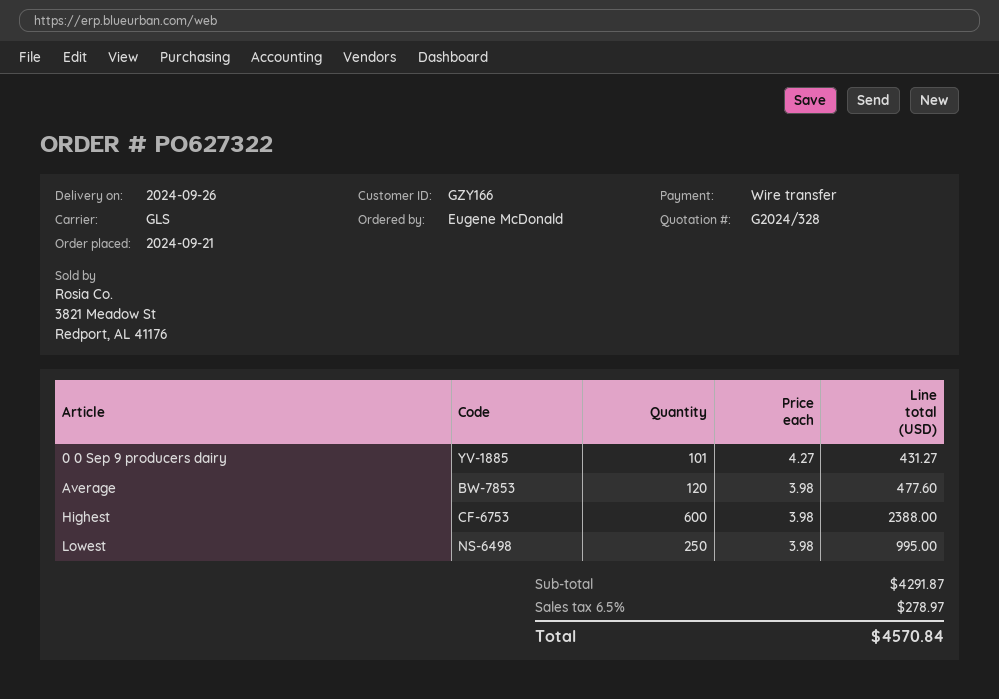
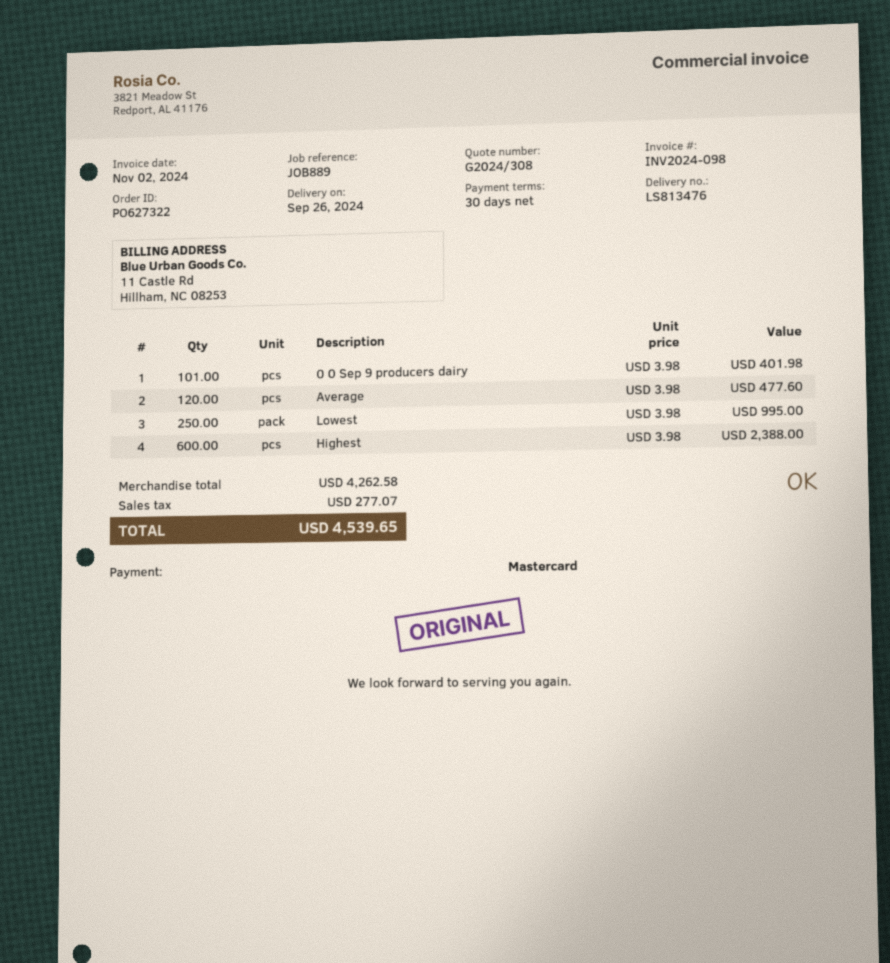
quote number: G2024/328 -> G2024/308
payment method: bank transfer -> Mastercard
0 0 Sep 9 producers dairy: 101 x 4.27 = 431.27 -> 101 x 3.98 = 401.98
subtotal: 4291.87 -> 4262.58
tax: 278.97 -> 277.07
total: 4570.84 -> 4539.65

